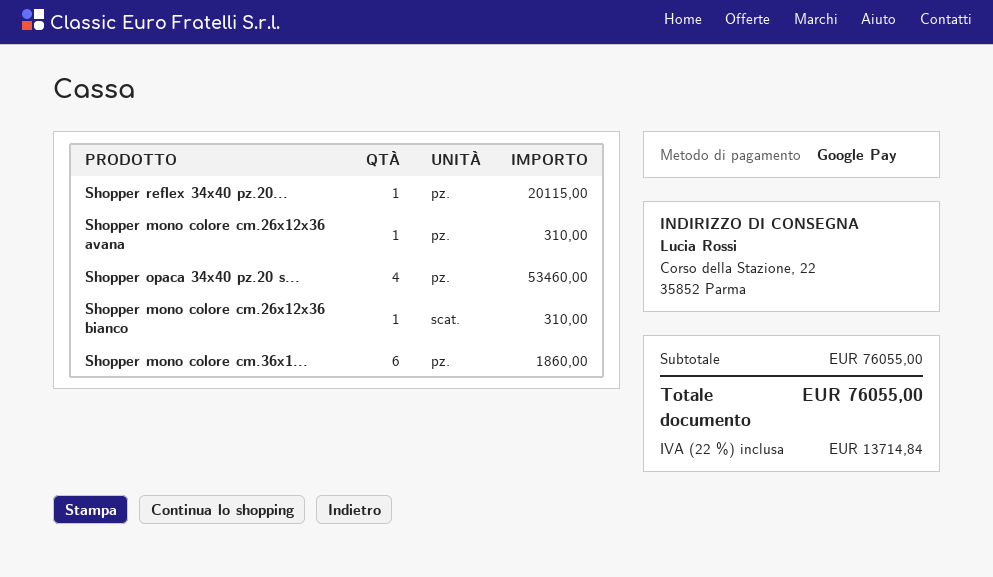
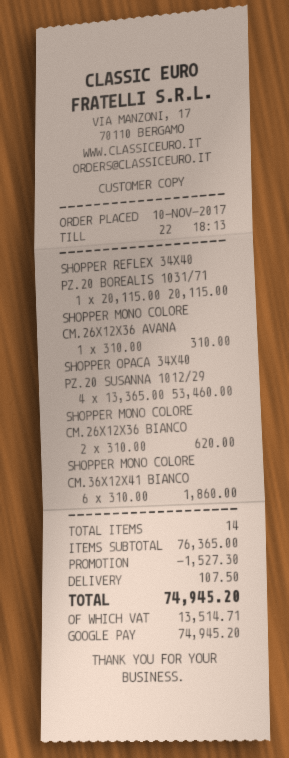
Shopper mono colore cm.26x12x36 bianco: 1 for 310.00 -> 2 for 620.00
subtotal: 76055.00 -> 76365.00
discount: none -> 1527.30
shipping: none -> 107.50
tax: 13714.84 -> 13514.71
total: 76055.00 -> 74945.20

